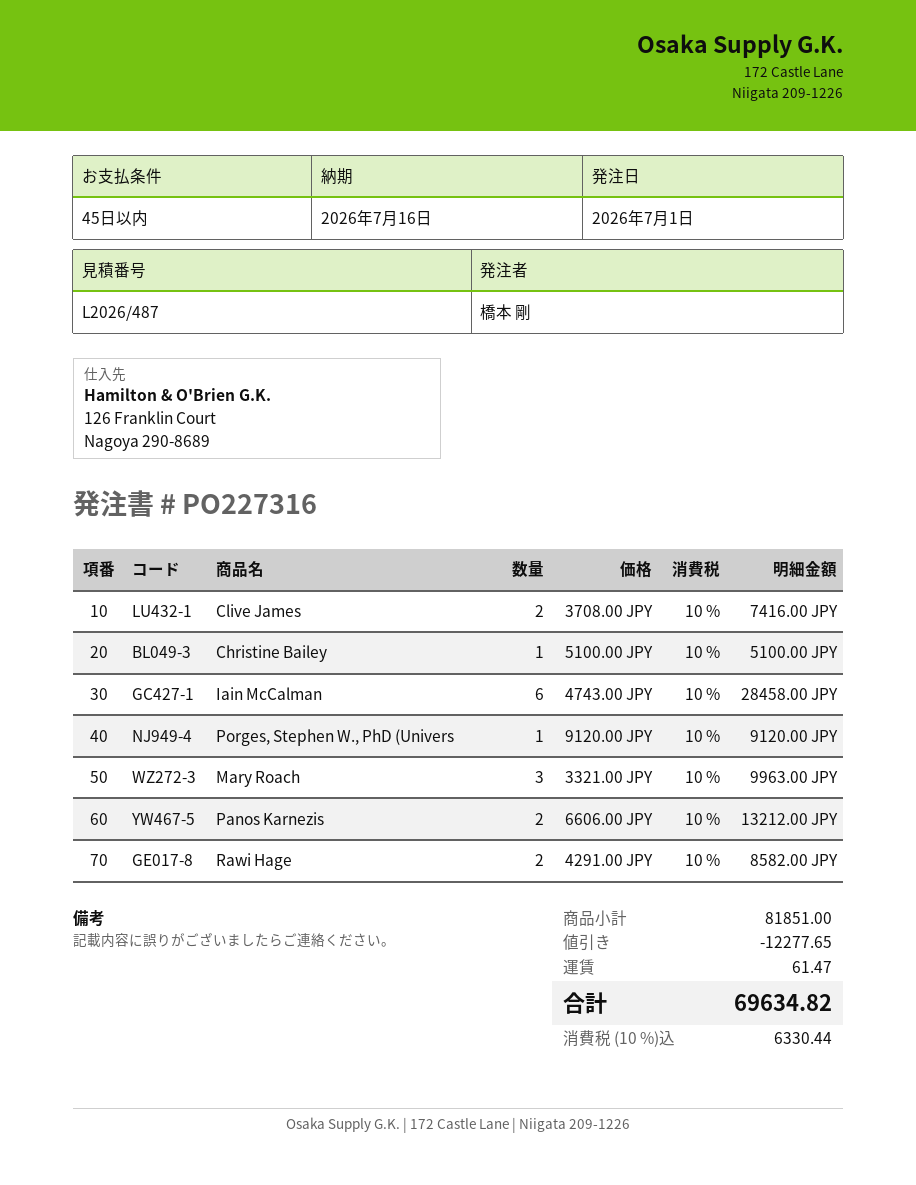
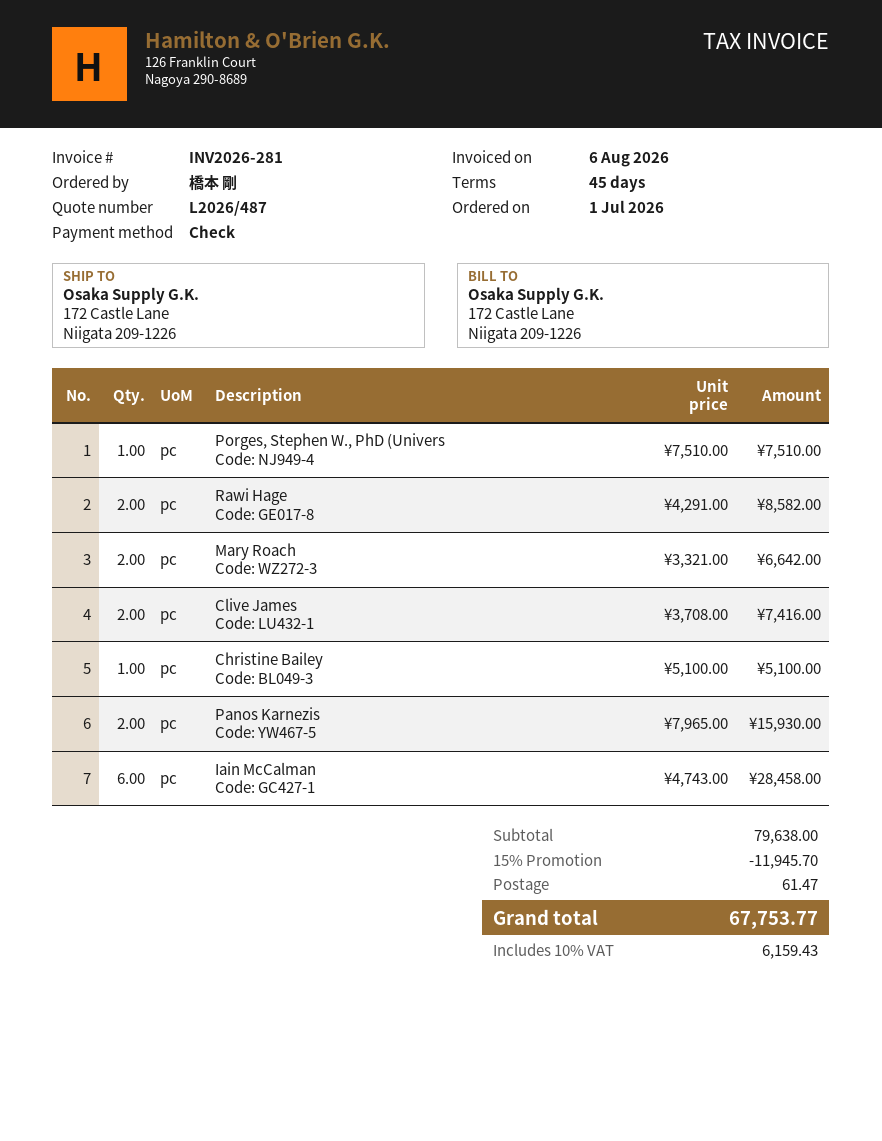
Porges, Stephen W., PhD (Univers: 1 x 9120.00 = 9120.00 -> 1 x 7510.00 = 7510.00
Mary Roach: 3 x 3321.00 = 9963.00 -> 2 x 3321.00 = 6642.00
Panos Karnezis: 2 x 6606.00 = 13212.00 -> 2 x 7965.00 = 15930.00
subtotal: 81851.00 -> 79638.00
discount: 12277.65 -> 11945.70
tax: 10% = 6330.44 -> 10% = 6159.43
total: 69634.82 -> 67753.77

